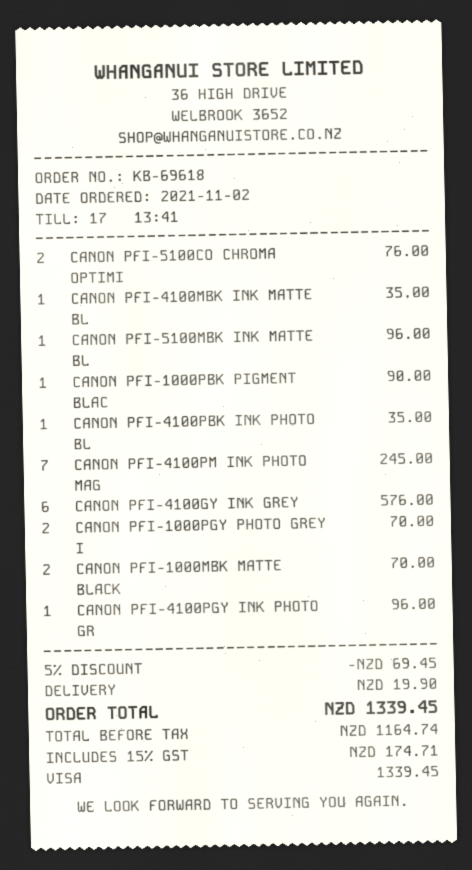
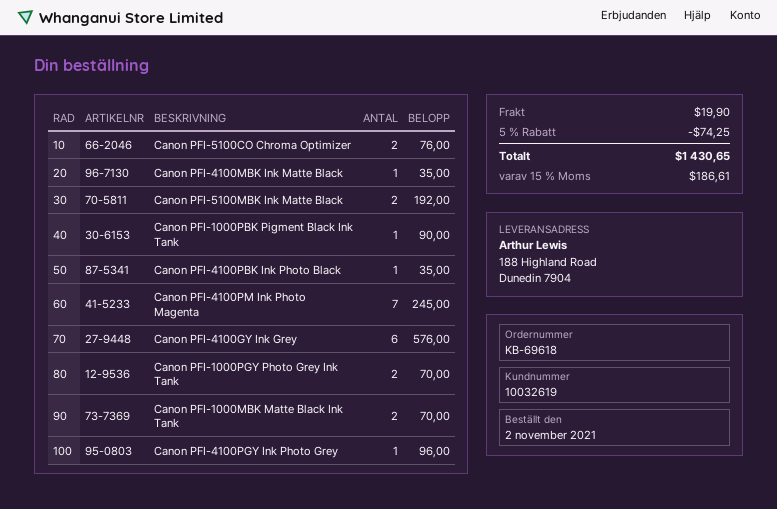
CANON PFI-5100MBK INK MATTE BL: 1 for 96.00 -> 2 for 192.00
discount: 5% = 69.45 -> 5% = 74.25
tax: 15% = 174.71 -> 15% = 186.61
total: 1339.45 -> 1430.65

